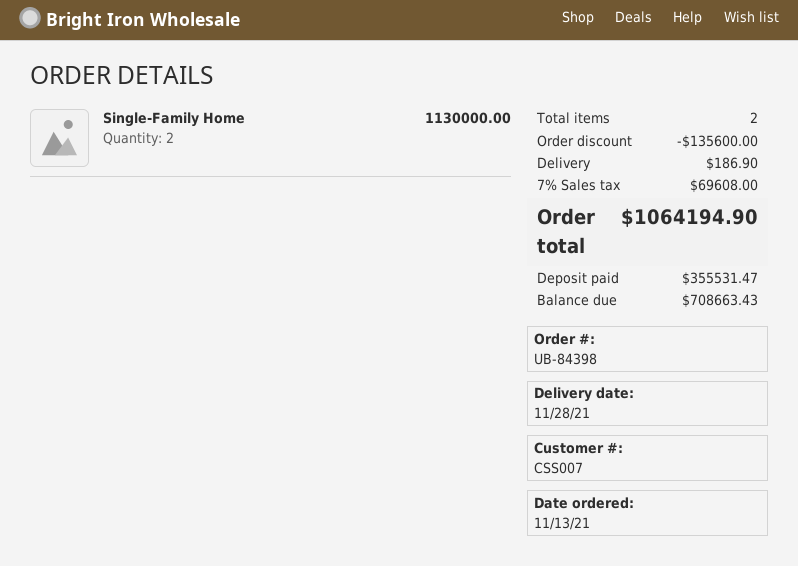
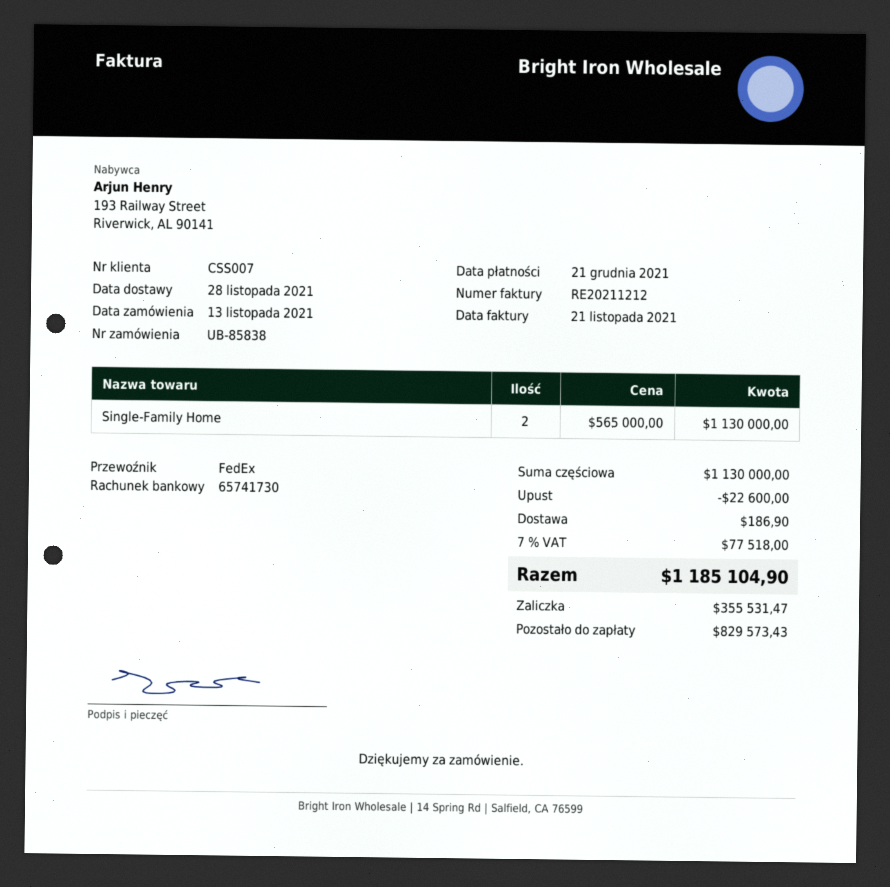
order number: UB-84398 -> UB-85838
discount: 135600.00 -> 22600.00
tax: 7% = 69608.00 -> 7% = 77518.00
total: 1064194.90 -> 1185104.90
balance: 708663.43 -> 829573.43

